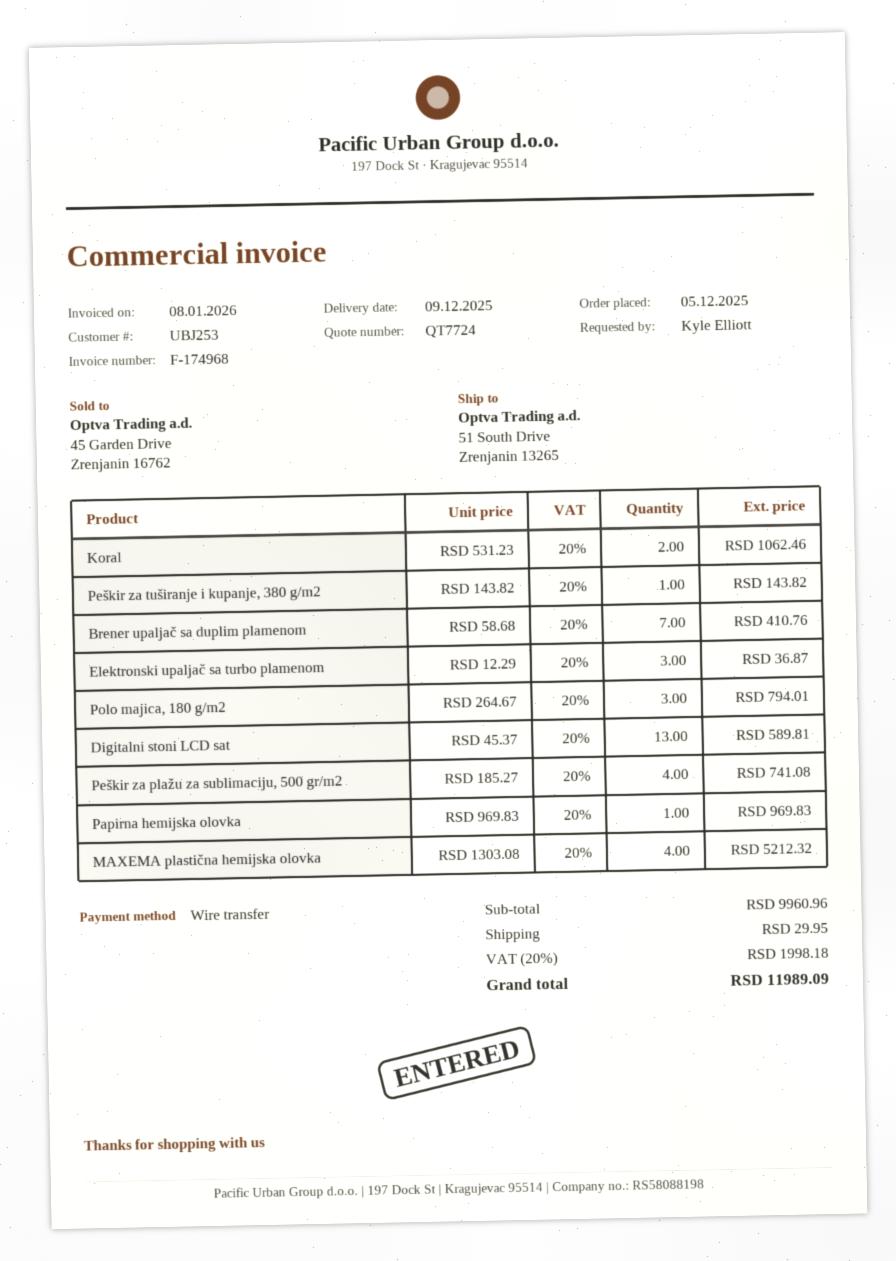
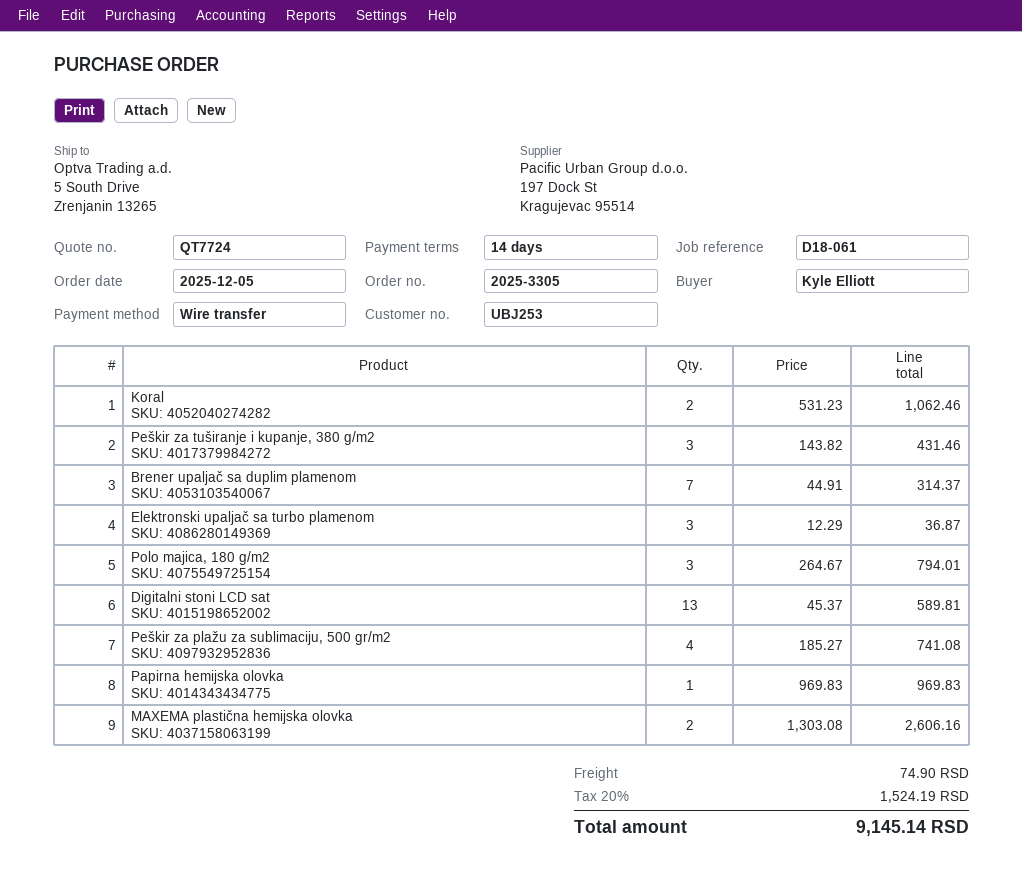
ship to: 51 South Drive, Zrenjanin 13265 -> 5 South Drive, Zrenjanin 13265
Peškir za tuširanje i kupanje, 380 g/m2: 1 x 143.82 = 143.82 -> 3 x 143.82 = 431.46
Brener upaljač sa duplim plamenom: 7 x 58.68 = 410.76 -> 7 x 44.91 = 314.37
MAXEMA plastična hemijska olovka: 4 x 1303.08 = 5212.32 -> 2 x 1303.08 = 2606.16
shipping: 29.95 -> 74.90
tax: 20% = 1998.18 -> 20% = 1524.19
total: 11989.09 -> 9145.14

